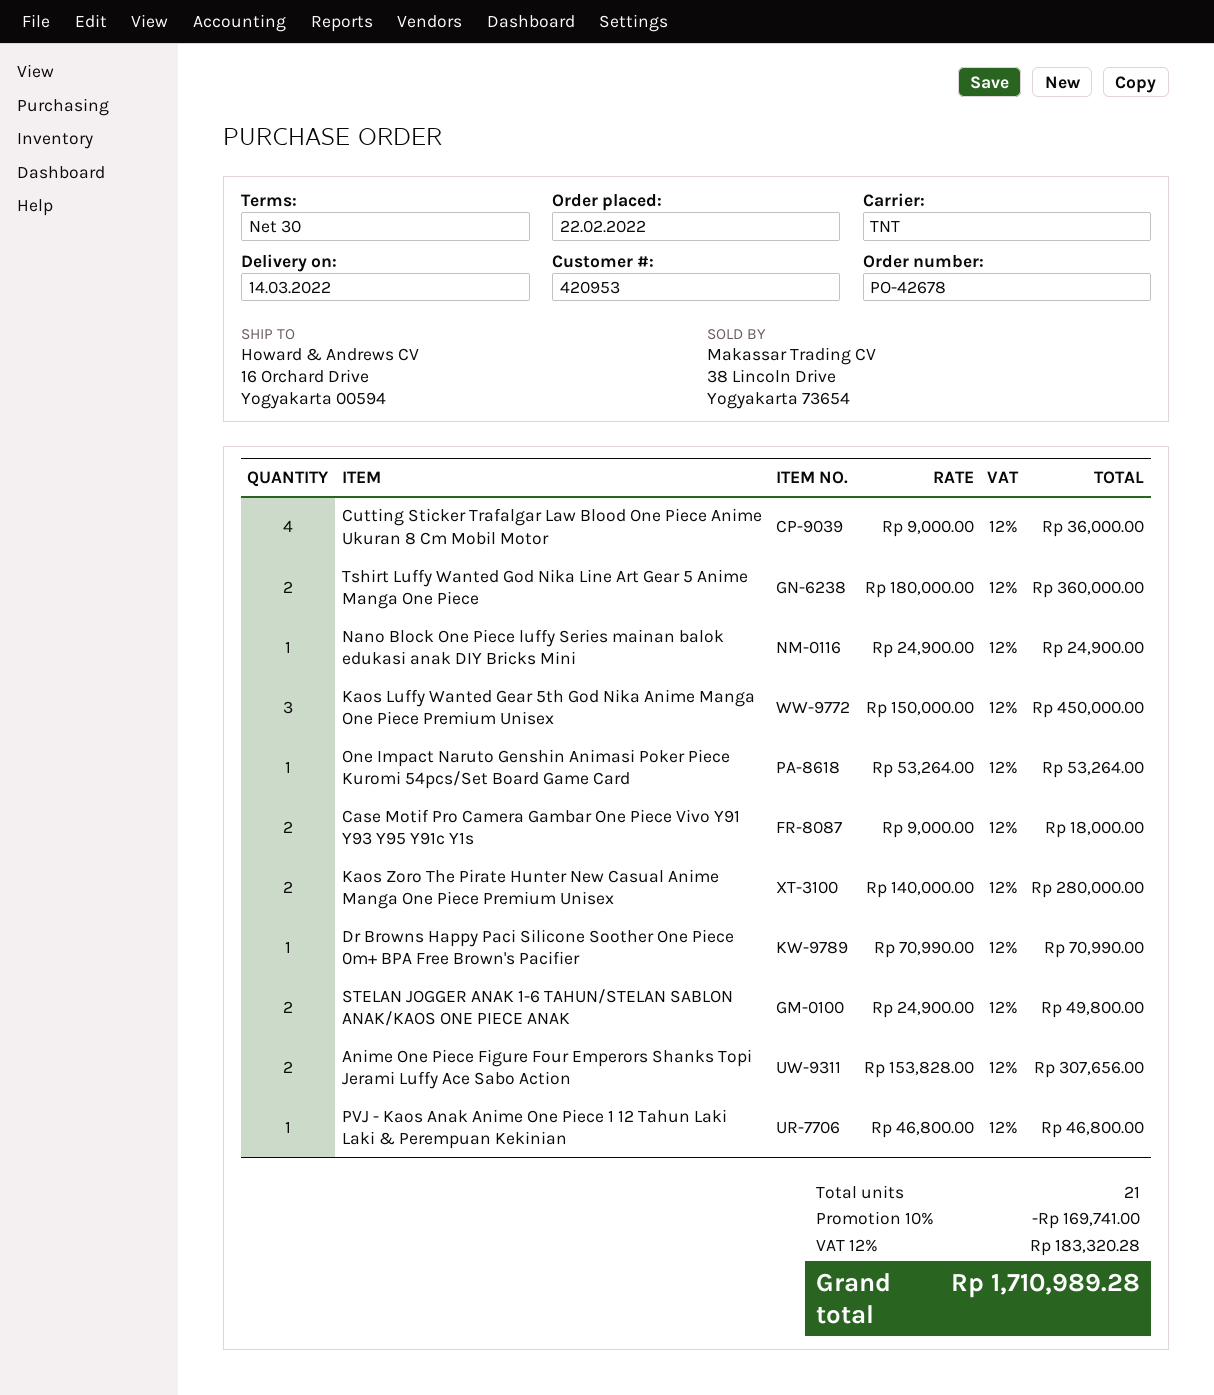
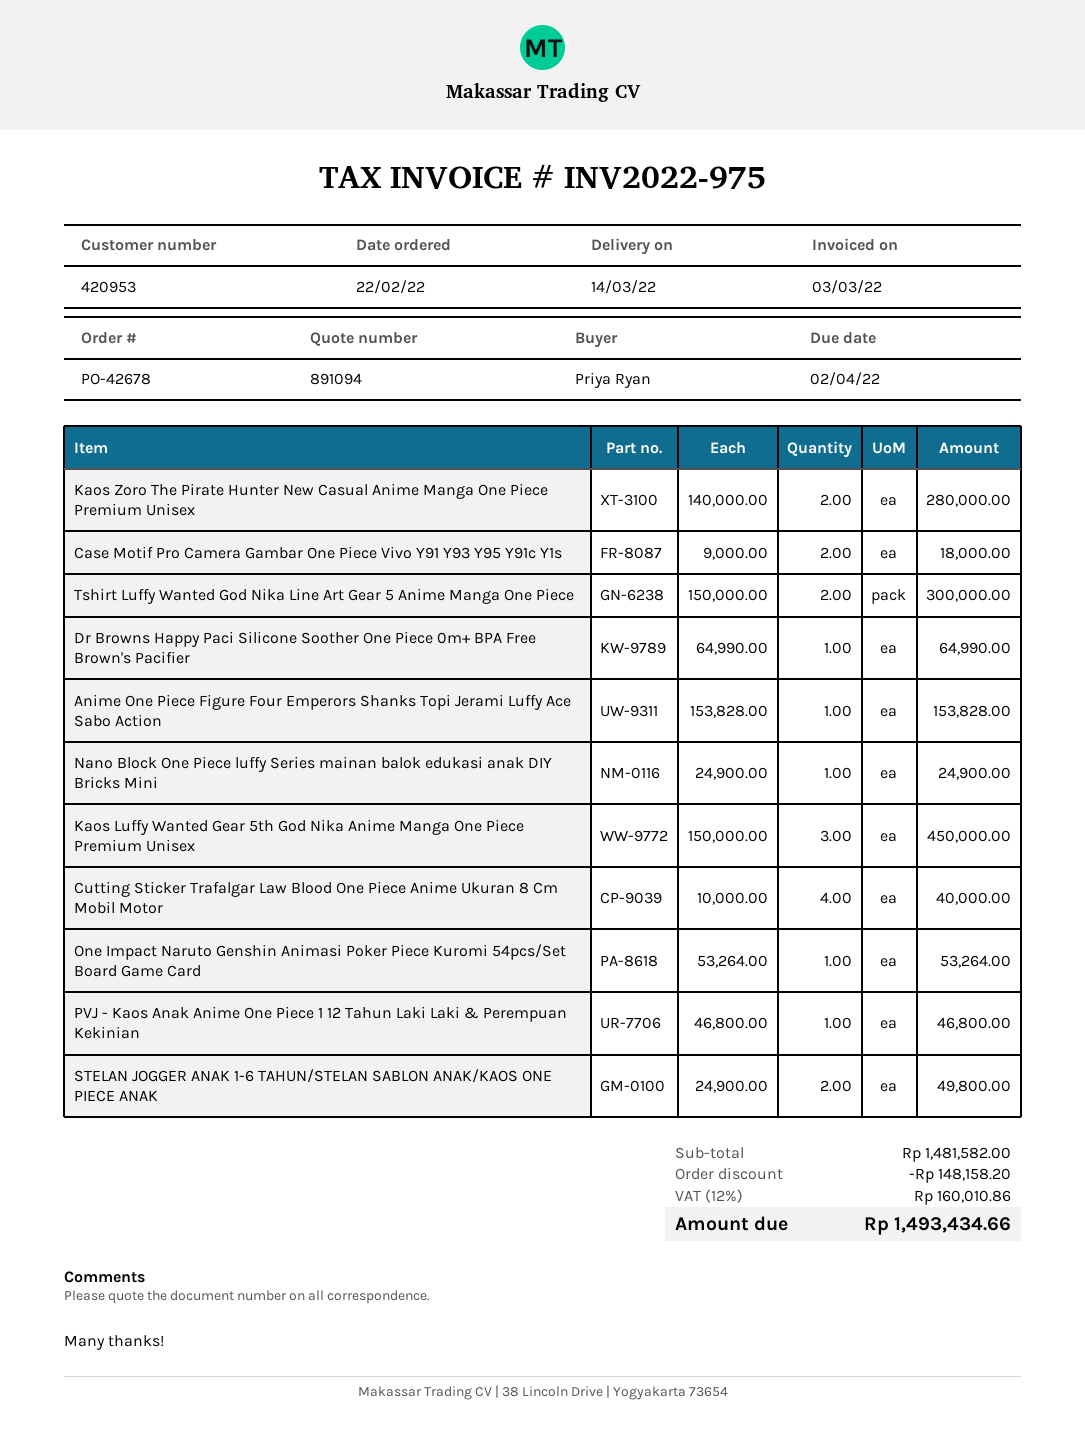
Cutting Sticker Trafalgar Law Blood One Piece Anime Ukuran 8 Cm Mobil Motor: 4 x 9000.00 = 36000.00 -> 4 x 10000.00 = 40000.00
Tshirt Luffy Wanted God Nika Line Art Gear 5 Anime Manga One Piece: 2 x 180000.00 = 360000.00 -> 2 x 150000.00 = 300000.00
Dr Browns Happy Paci Silicone Soother One Piece 0m+ BPA Free Brown's Pacifier: 1 x 70990.00 = 70990.00 -> 1 x 64990.00 = 64990.00
Anime One Piece Figure Four Emperors Shanks Topi Jerami Luffy Ace Sabo Action: 2 x 153828.00 = 307656.00 -> 1 x 153828.00 = 153828.00
discount: 169741.00 -> 148158.20
tax: 12% = 183320.28 -> 12% = 160010.86
total: 1710989.28 -> 1493434.66

